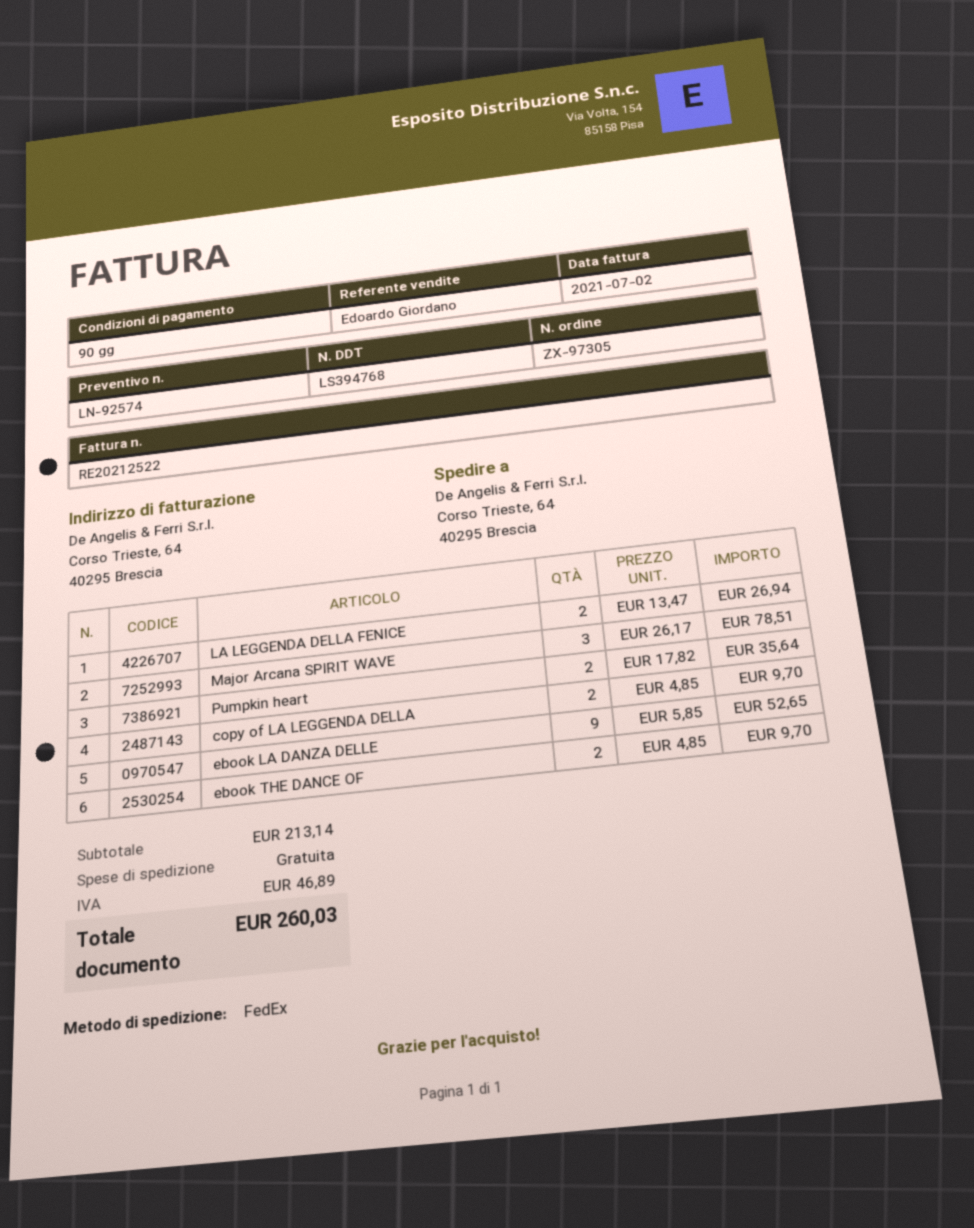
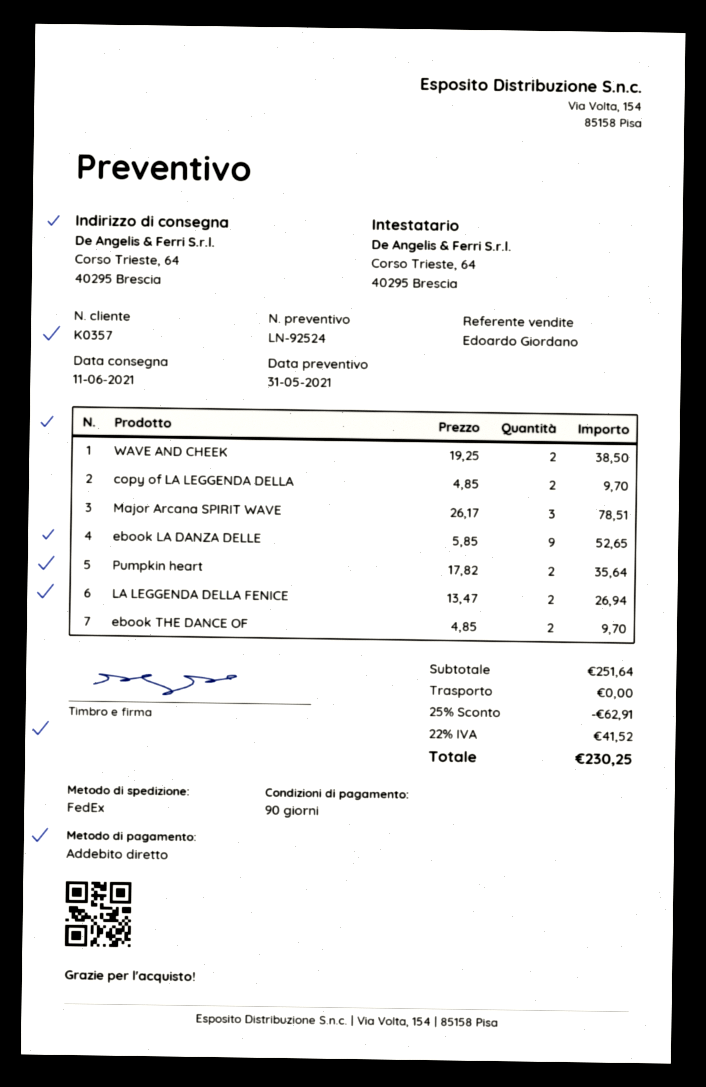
quote number: LN-92574 -> LN-92524
WAVE AND CHEEK: none -> 2 x 19.25 = 38.50
subtotal: 213.14 -> 251.64
discount: none -> 25% = 62.91
tax: 46.89 -> 41.52
total: 260.03 -> 230.25

